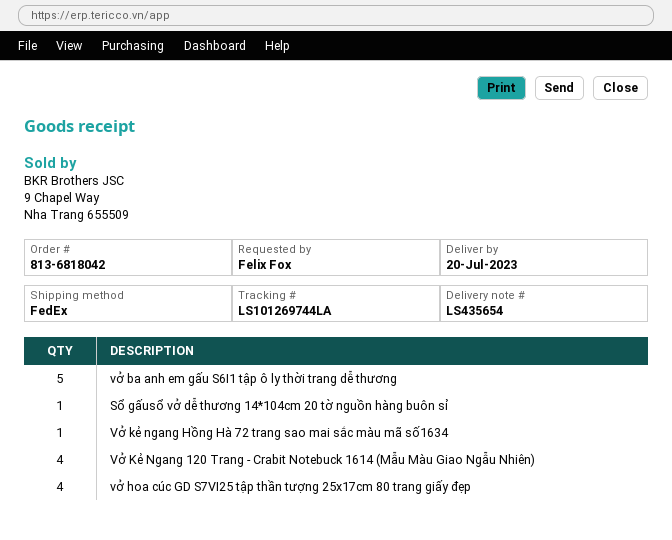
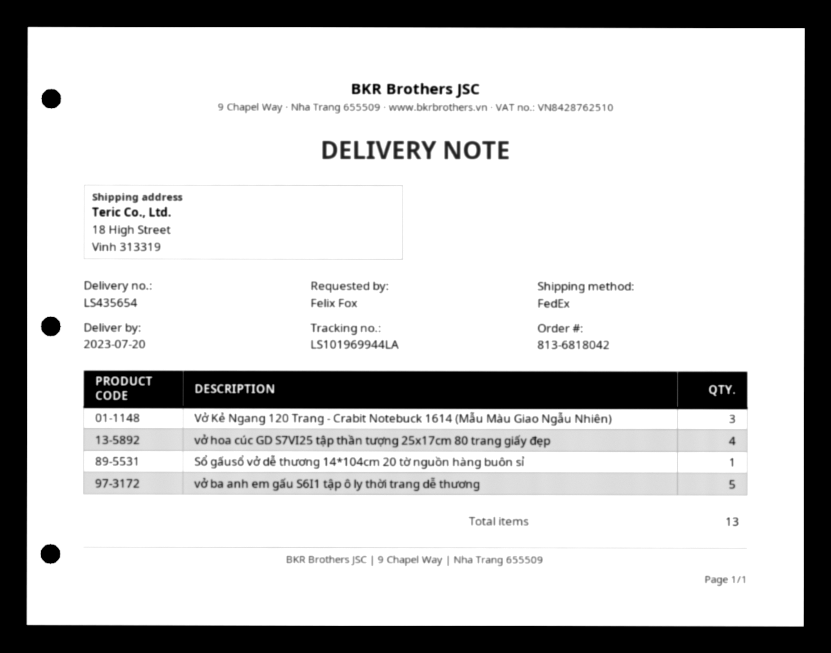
tracking number: LS101269744LA -> LS101969944LA
Vở kẻ ngang Hồng Hà 72 trang sao mai sắc màu mã số1634: 1 -> none
Vở Kẻ Ngang 120 Trang - Crabit Notebuck 1614 (Mẫu Màu Giao Ngẫu Nhiên): 4 -> 3

